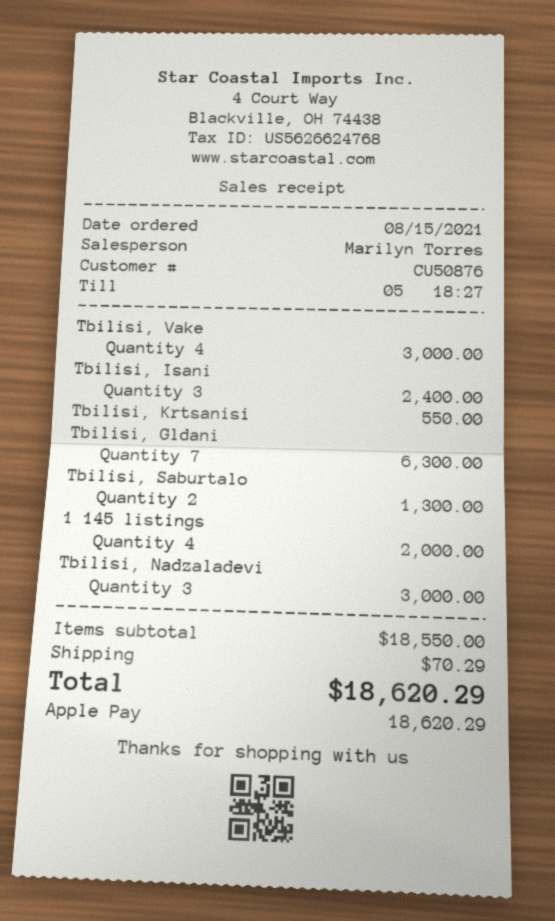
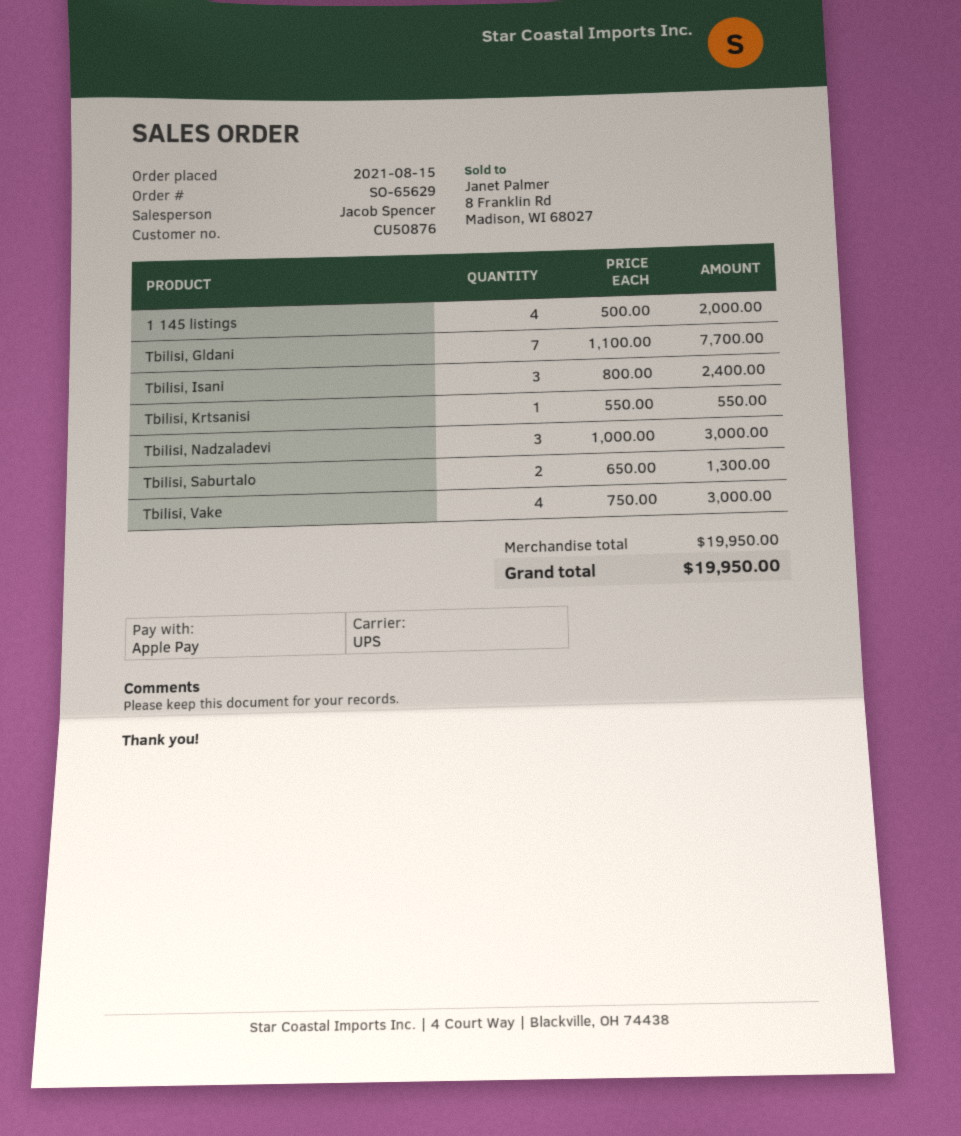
sales rep: Marilyn Torres -> Jacob Spencer
Tbilisi, Gldani: 7 for 6300.00 -> 7 for 7700.00
subtotal: 18550.00 -> 19950.00
shipping: 70.29 -> none
total: 18620.29 -> 19950.00

